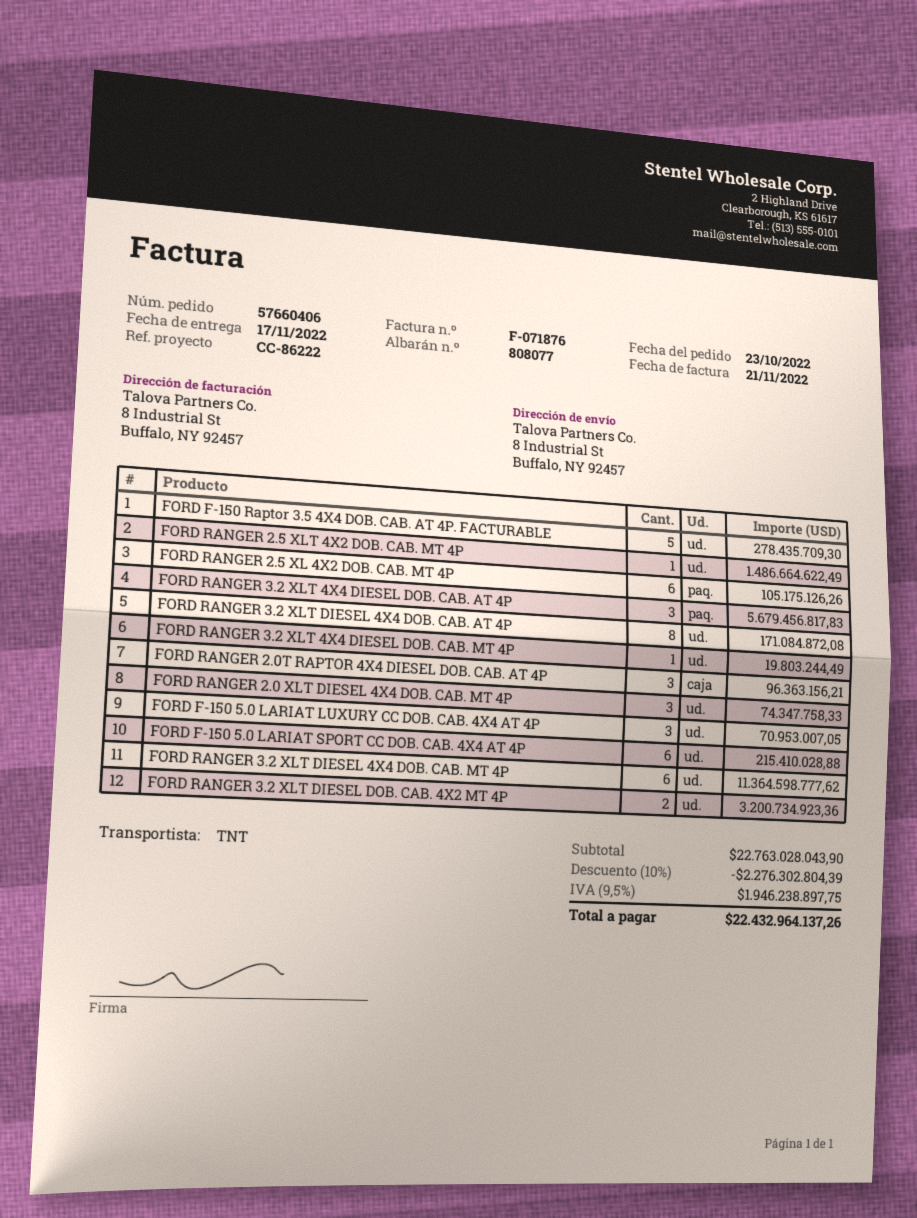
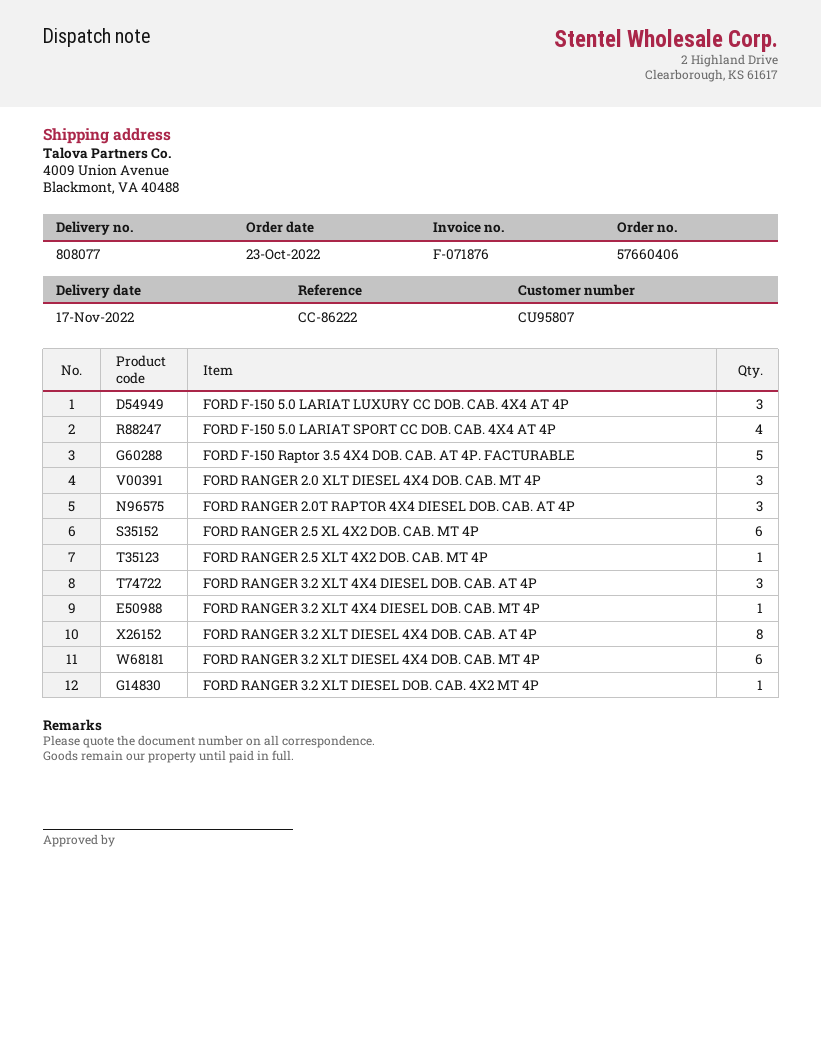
ship to: 8 Industrial St, Buffalo, NY 92457 -> 4009 Union Avenue, Blackmont, VA 40488
FORD F-150 5.0 LARIAT SPORT CC DOB. CAB. 4X4 AT 4P: 6 -> 4
FORD RANGER 3.2 XLT DIESEL DOB. CAB. 4X2 MT 4P: 2 -> 1

